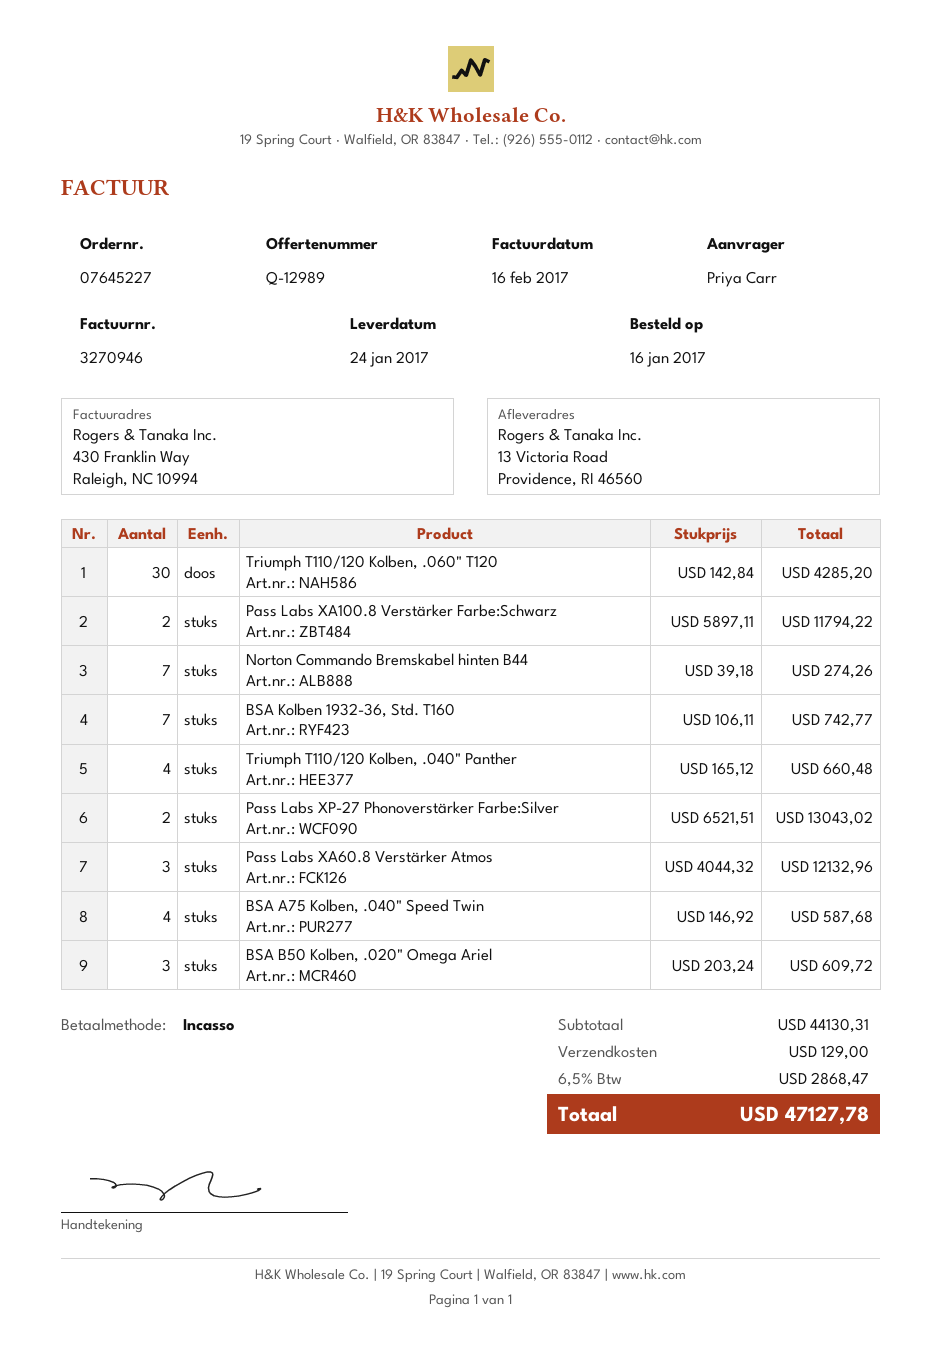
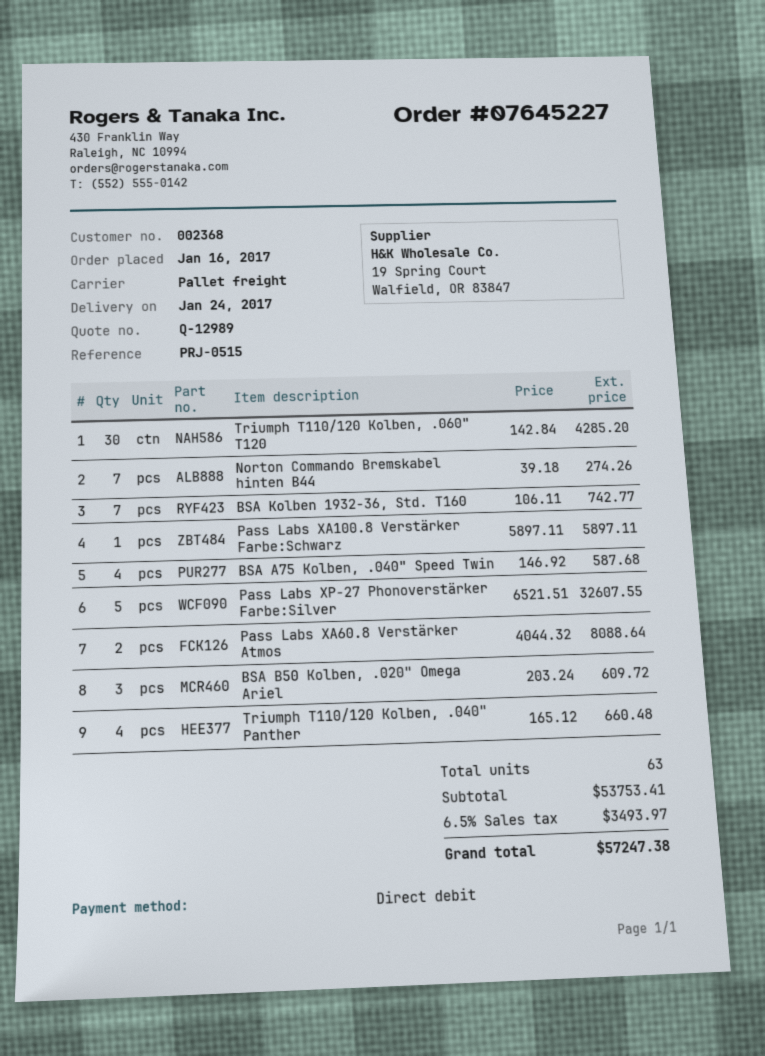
Pass Labs XA100.8 Verstärker Farbe:Schwarz: 2 x 5897.11 = 11794.22 -> 1 x 5897.11 = 5897.11
Pass Labs XP-27 Phonoverstärker Farbe:Silver: 2 x 6521.51 = 13043.02 -> 5 x 6521.51 = 32607.55
Pass Labs XA60.8 Verstärker Atmos: 3 x 4044.32 = 12132.96 -> 2 x 4044.32 = 8088.64
subtotal: 44130.31 -> 53753.41
shipping: 129.00 -> none
tax: 6.5% = 2868.47 -> 6.5% = 3493.97
total: 47127.78 -> 57247.38

